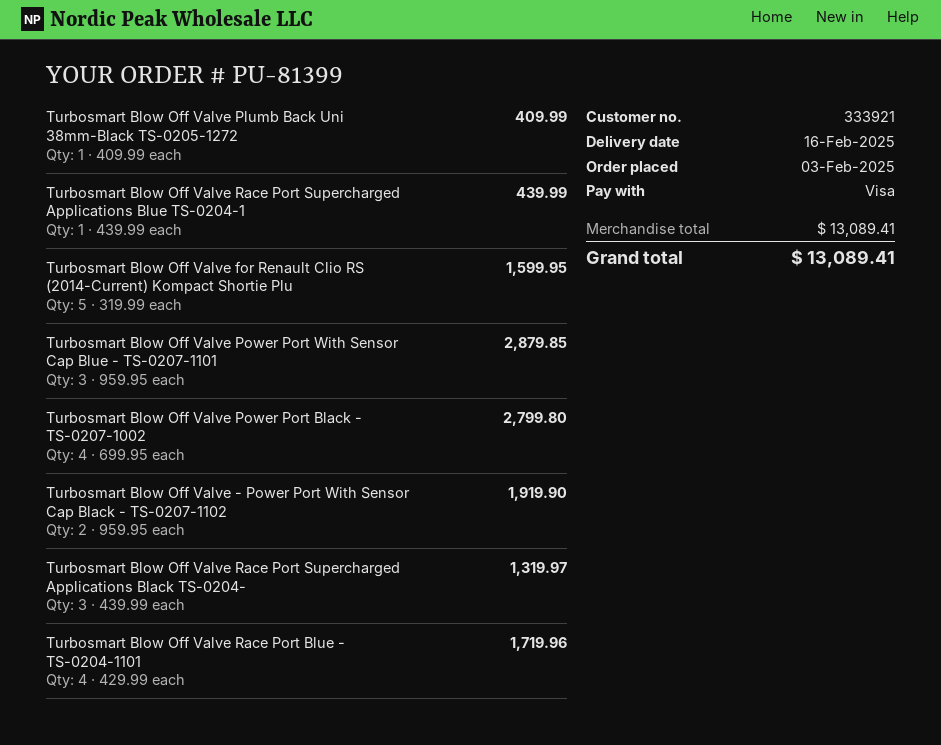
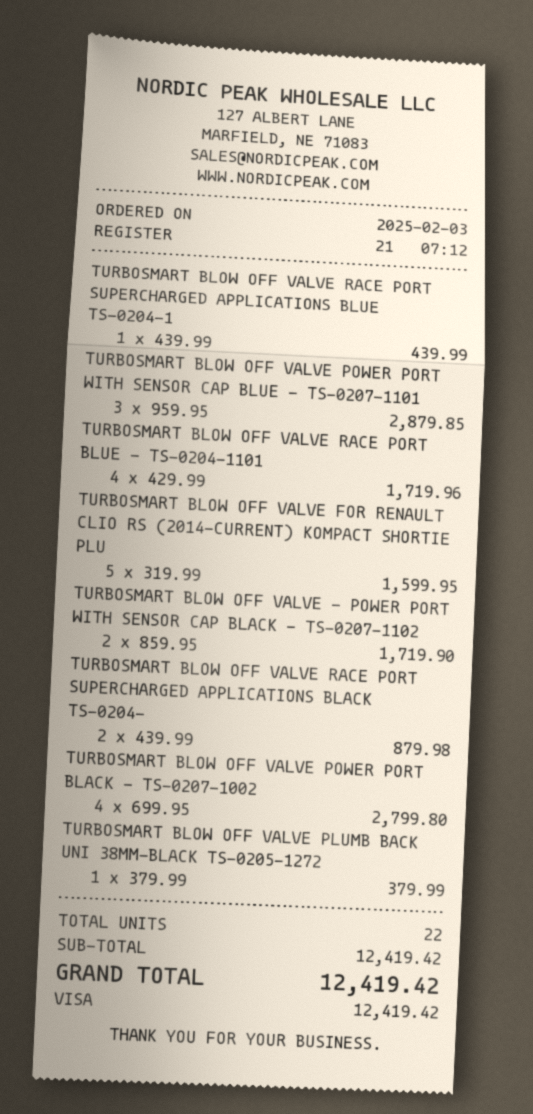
Turbosmart Blow Off Valve Plumb Back Uni 38mm-Black TS-0205-1272: 1 x 409.99 = 409.99 -> 1 x 379.99 = 379.99
Turbosmart Blow Off Valve - Power Port With Sensor Cap Black - TS-0207-1102: 2 x 959.95 = 1919.90 -> 2 x 859.95 = 1719.90
Turbosmart Blow Off Valve Race Port Supercharged Applications Black TS-0204-: 3 x 439.99 = 1319.97 -> 2 x 439.99 = 879.98
subtotal: 13089.41 -> 12419.42
total: 13089.41 -> 12419.42

